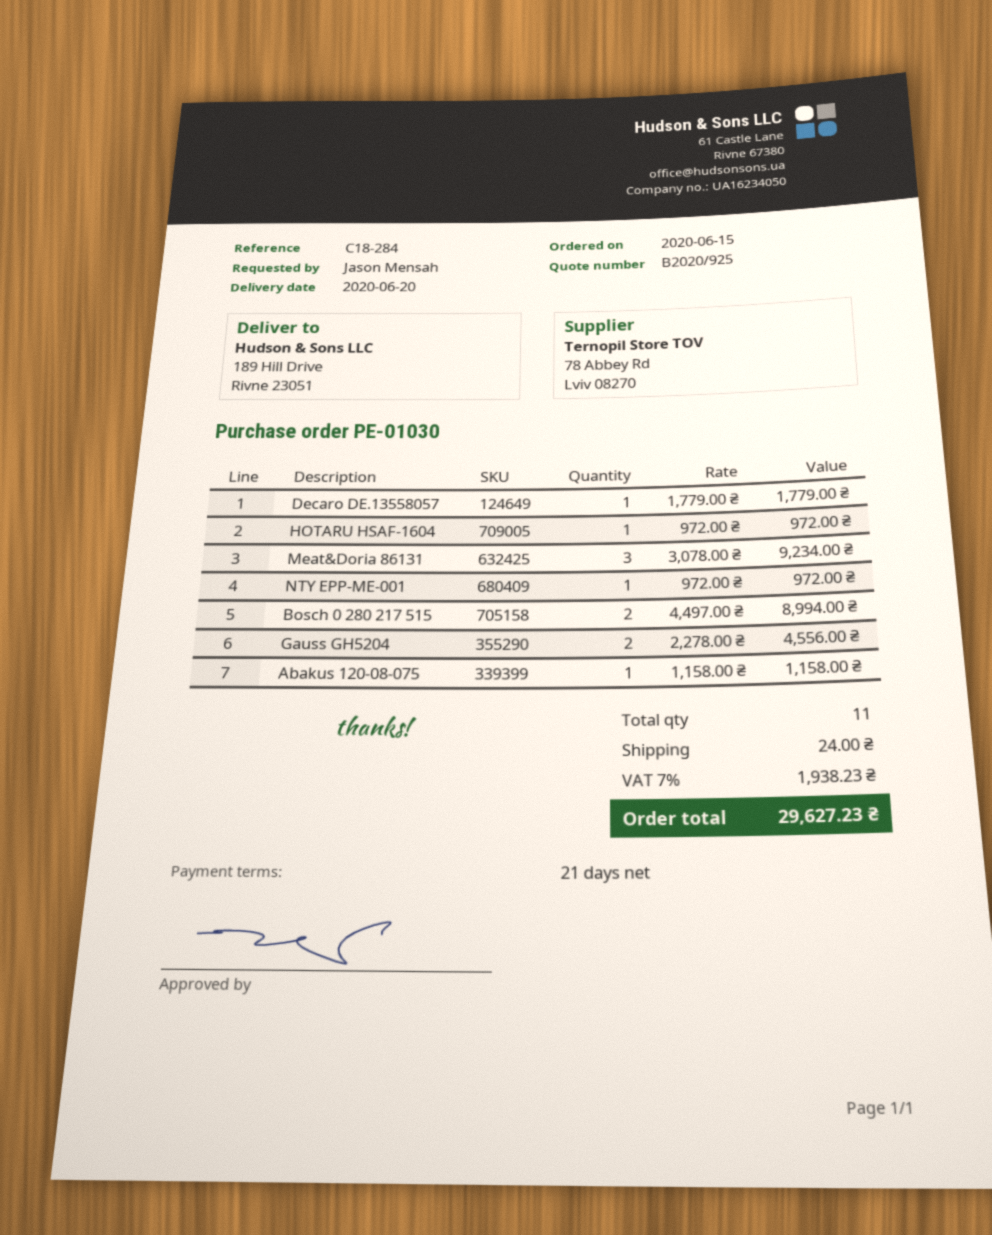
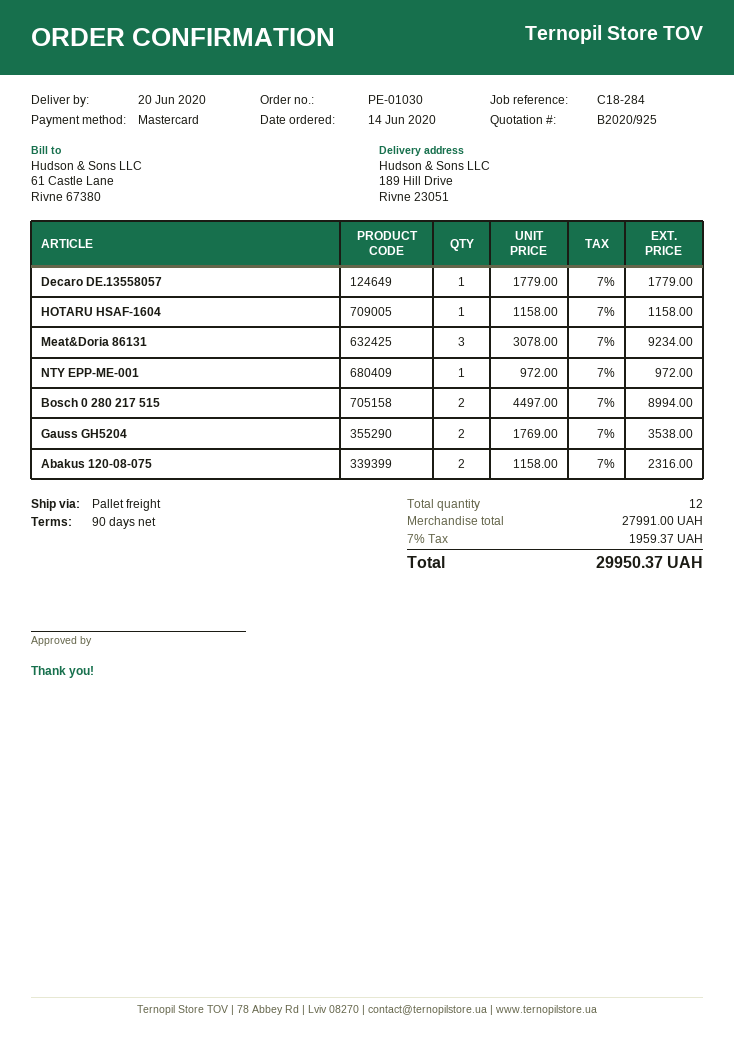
order date: 2020-06-15 -> 2020-06-14
payment terms: 21 days -> 90 days
HOTARU HSAF-1604: 1 x 972.00 = 972.00 -> 1 x 1158.00 = 1158.00
Gauss GH5204: 2 x 2278.00 = 4556.00 -> 2 x 1769.00 = 3538.00
Abakus 120-08-075: 1 x 1158.00 = 1158.00 -> 2 x 1158.00 = 2316.00
total quantity: 11 -> 12
shipping: 24.00 -> none
tax: 7% = 1938.23 -> 7% = 1959.37
total: 29627.23 -> 29950.37

